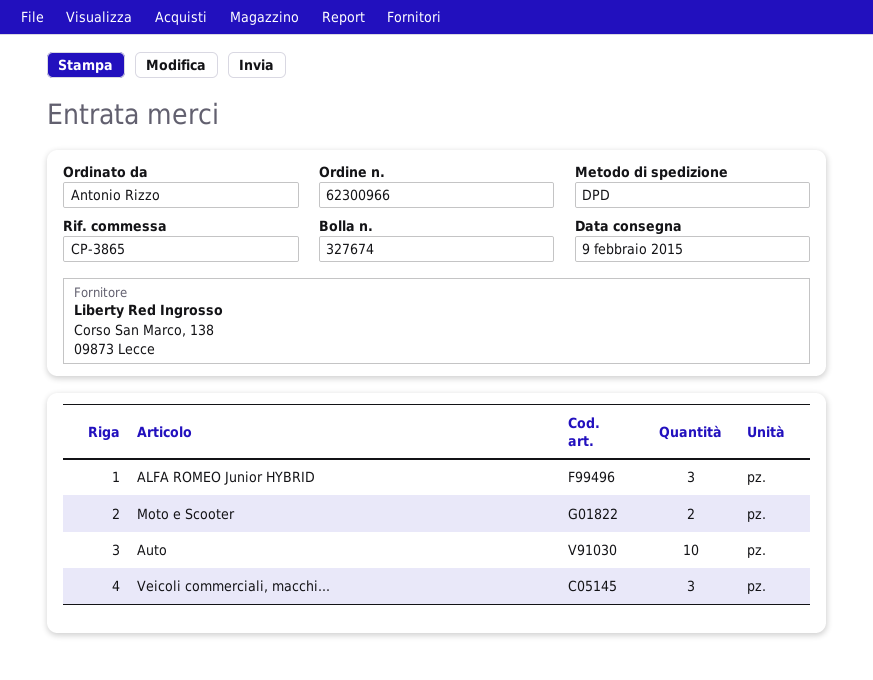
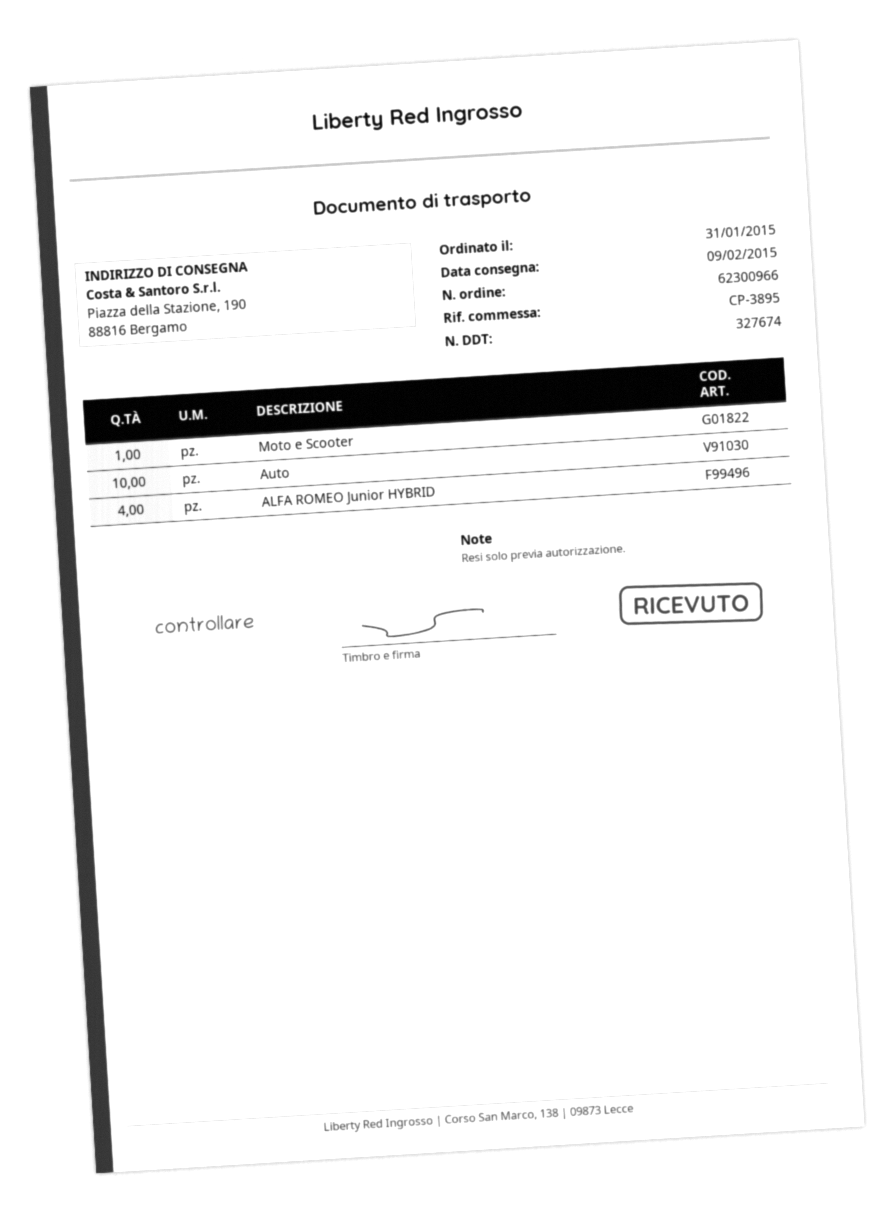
reference: CP-3865 -> CP-3895
ALFA ROMEO Junior HYBRID: 3 -> 4
Moto e Scooter: 2 -> 1
Veicoli commerciali, macchi...: 3 -> none

